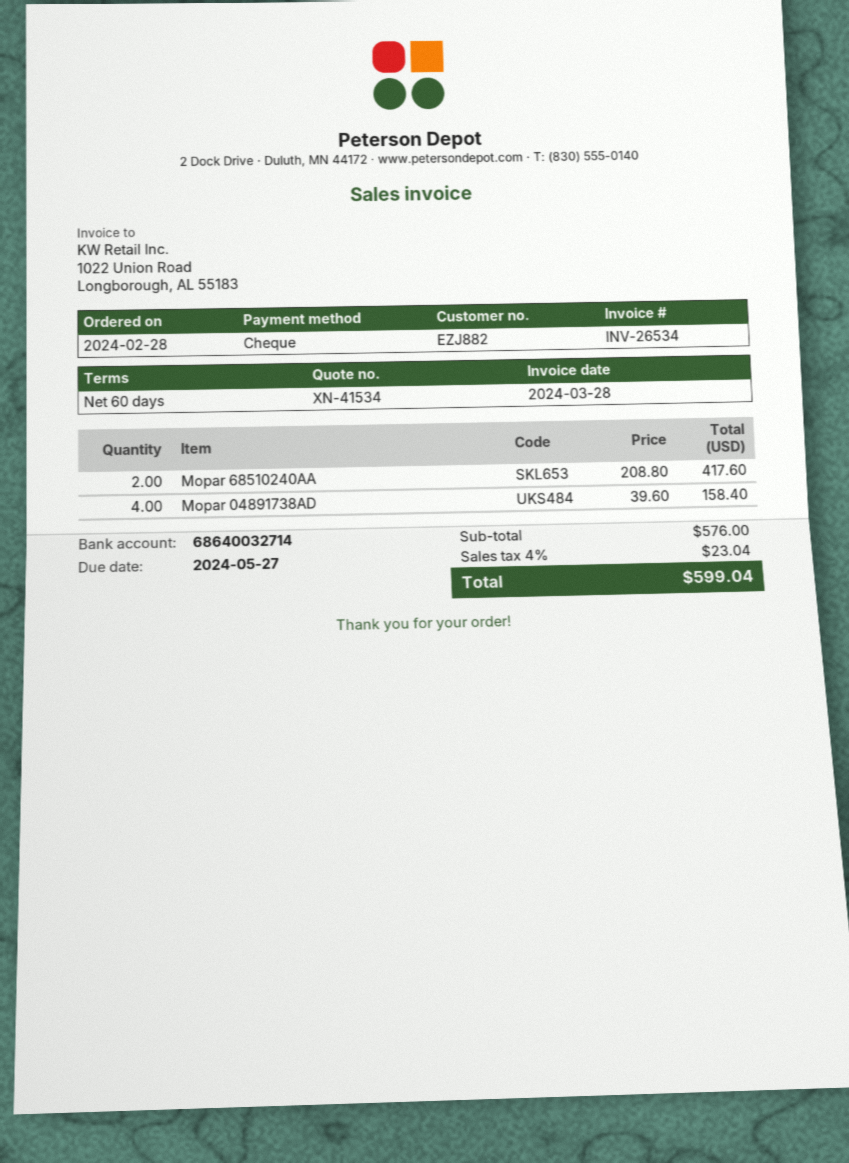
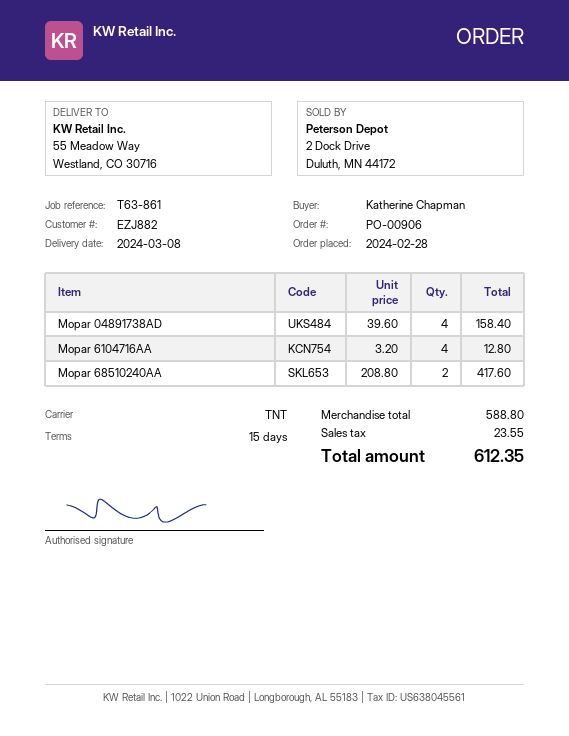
payment terms: 60 days -> 15 days
Mopar 6104716AA: none -> 4 x 3.20 = 12.80
subtotal: 576.00 -> 588.80
tax: 23.04 -> 23.55
total: 599.04 -> 612.35

